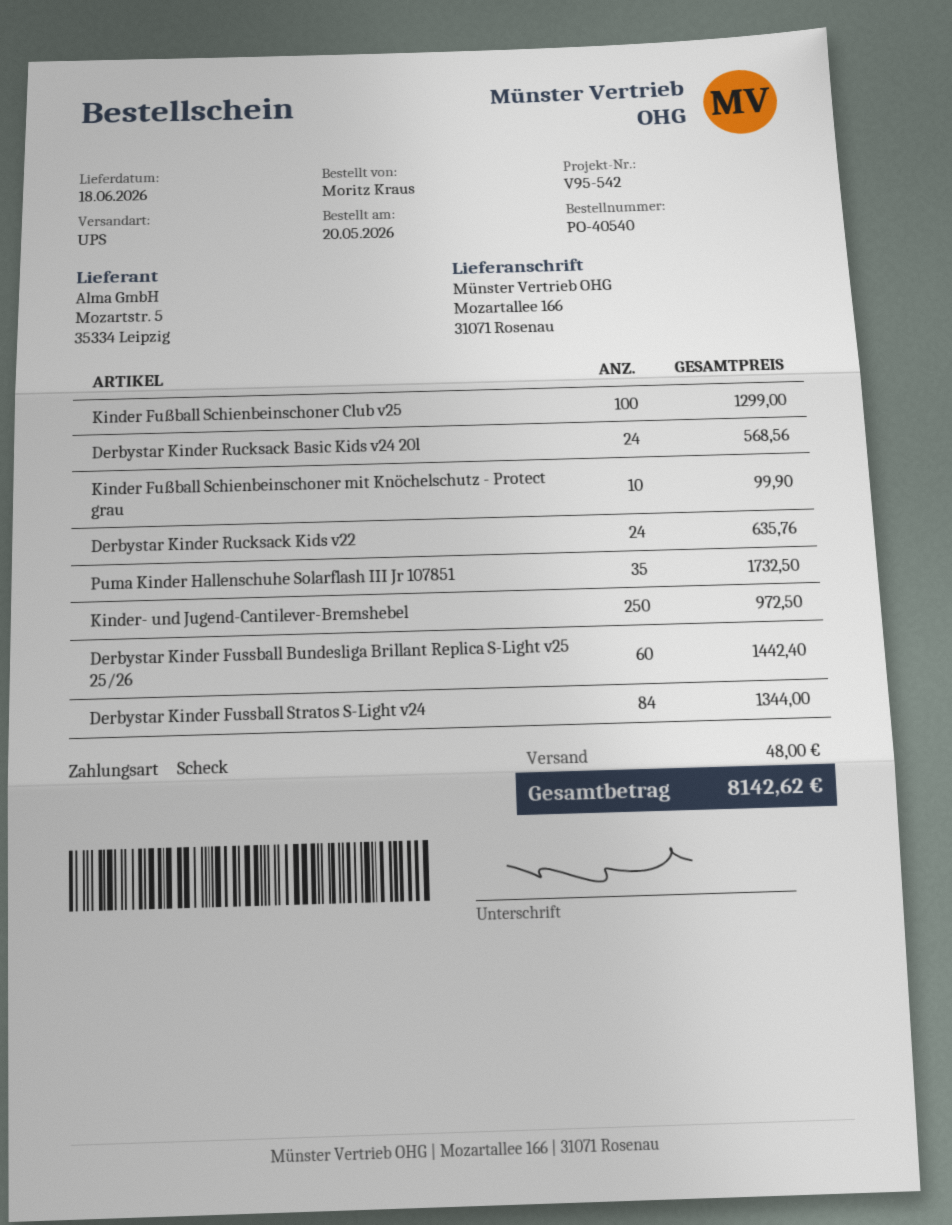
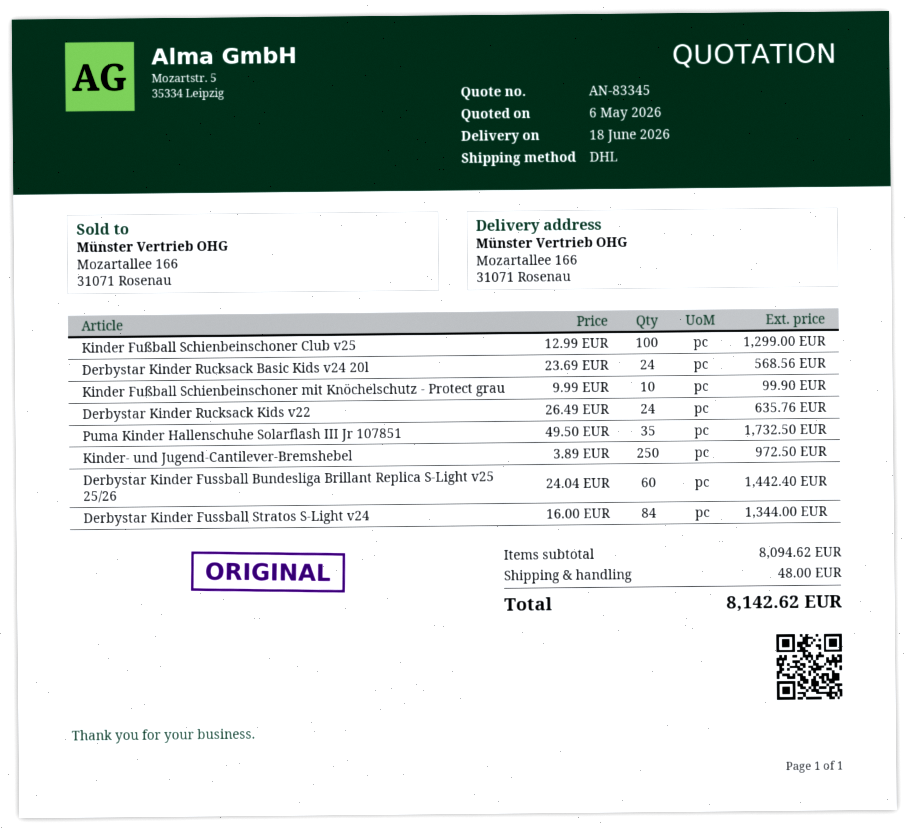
shipping method: UPS -> DHL

